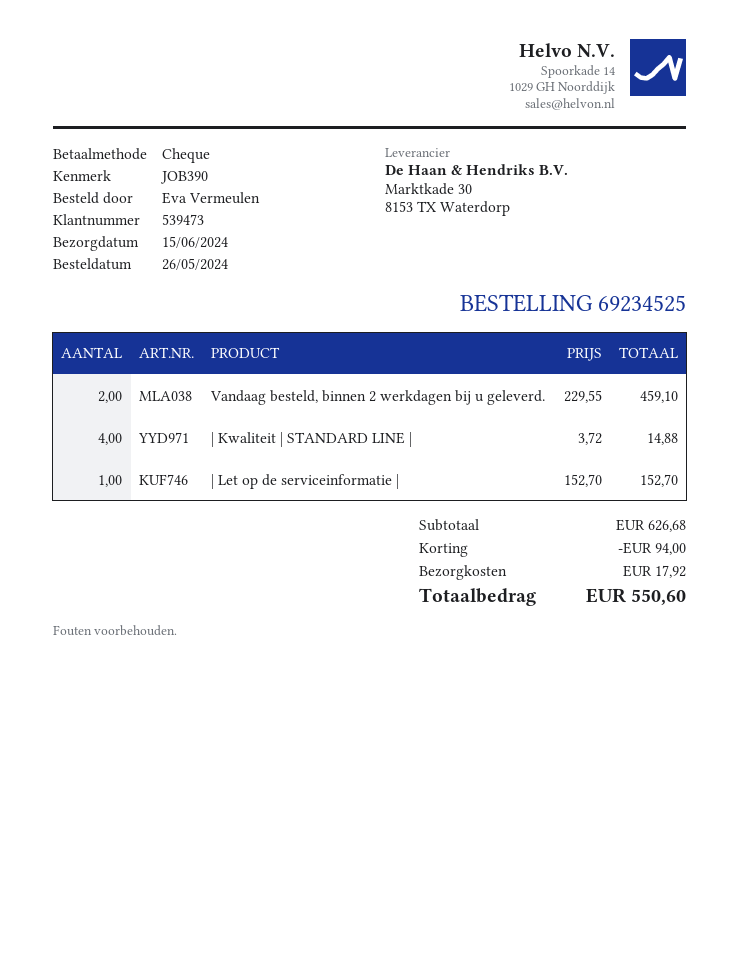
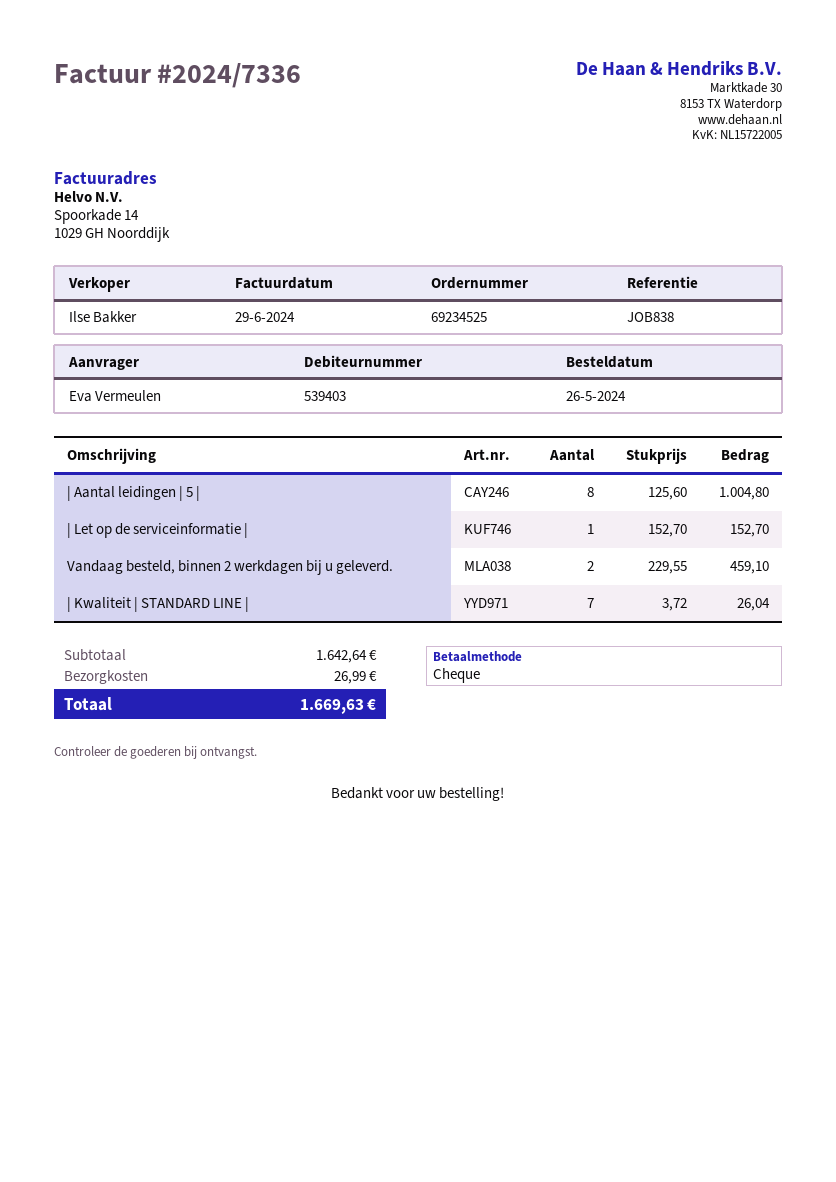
customer number: 539473 -> 539403
reference: JOB390 -> JOB838
| Kwaliteit | STANDARD LINE |: 4 x 3.72 = 14.88 -> 7 x 3.72 = 26.04
| Aantal leidingen | 5 |: none -> 8 x 125.60 = 1004.80
subtotal: 626.68 -> 1642.64
discount: 94.00 -> none
shipping: 17.92 -> 26.99
total: 550.60 -> 1669.63

